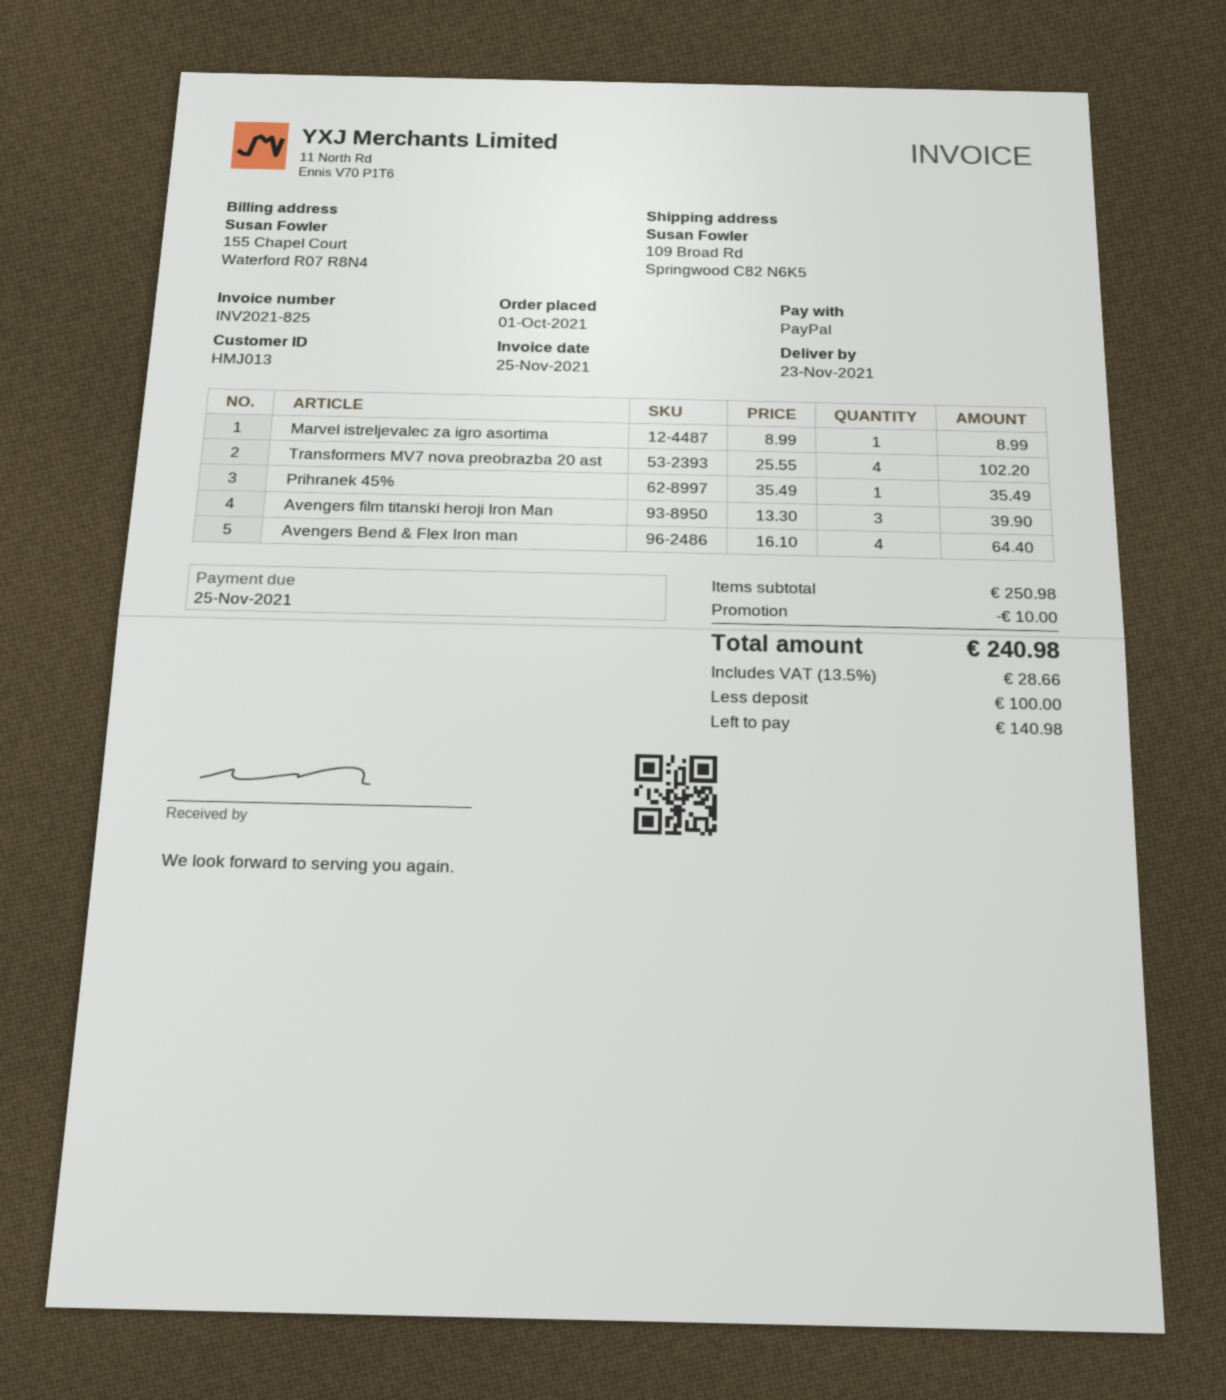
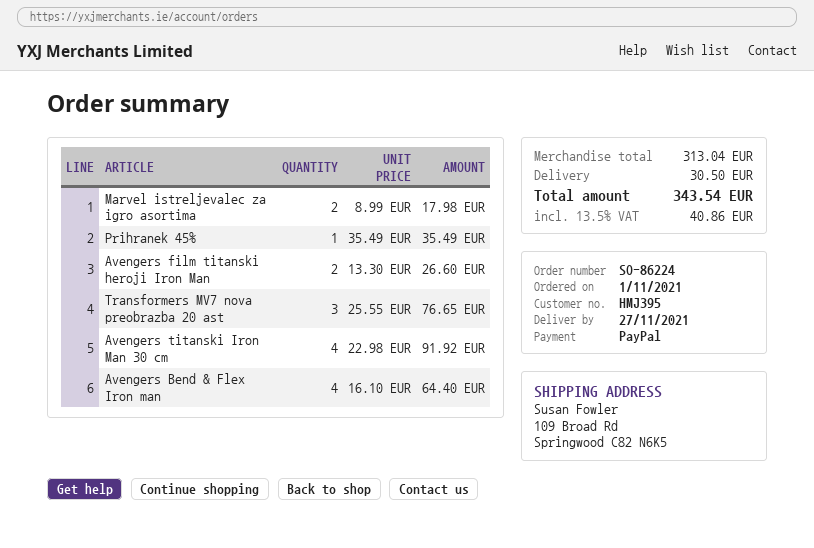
order date: 2021-10-01 -> 2021-11-01
delivery date: 2021-11-23 -> 2021-11-27
customer number: HMJ013 -> HMJ395
Marvel istreljevalec za igro asortima: 1 x 8.99 = 8.99 -> 2 x 8.99 = 17.98
Transformers MV7 nova preobrazba 20 ast: 4 x 25.55 = 102.20 -> 3 x 25.55 = 76.65
Avengers film titanski heroji Iron Man: 3 x 13.30 = 39.90 -> 2 x 13.30 = 26.60
Avengers titanski Iron Man 30 cm: none -> 4 x 22.98 = 91.92
subtotal: 250.98 -> 313.04
discount: 10.00 -> none
shipping: none -> 30.50
tax: 13.5% = 28.66 -> 13.5% = 40.86
total: 240.98 -> 343.54

